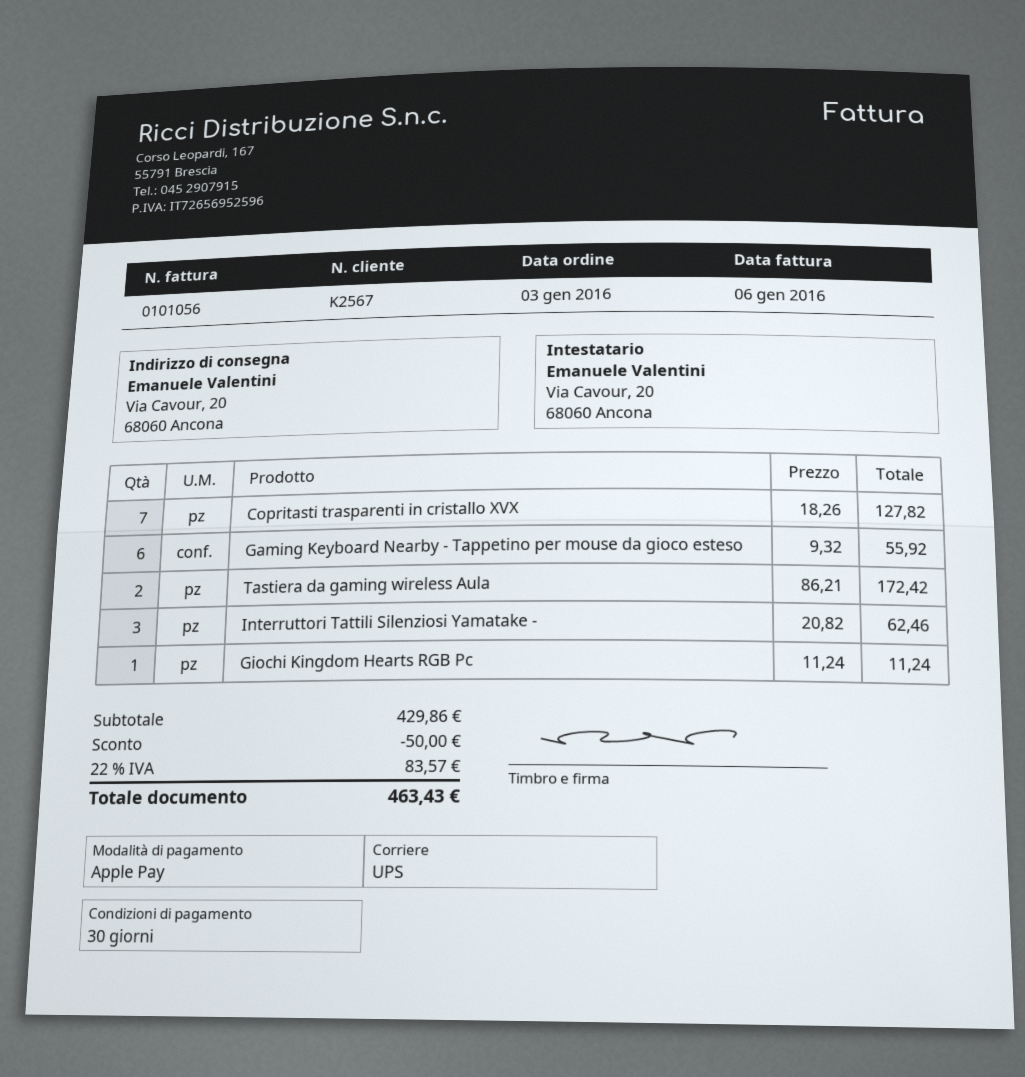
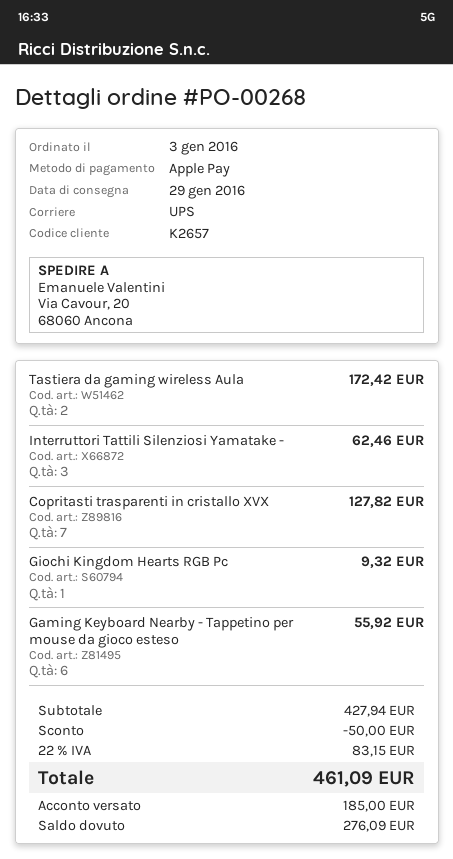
customer number: K2567 -> K2657
Giochi Kingdom Hearts RGB Pc: 1 for 11.24 -> 1 for 9.32
subtotal: 429.86 -> 427.94
tax: 22% = 83.57 -> 22% = 83.15
total: 463.43 -> 461.09

